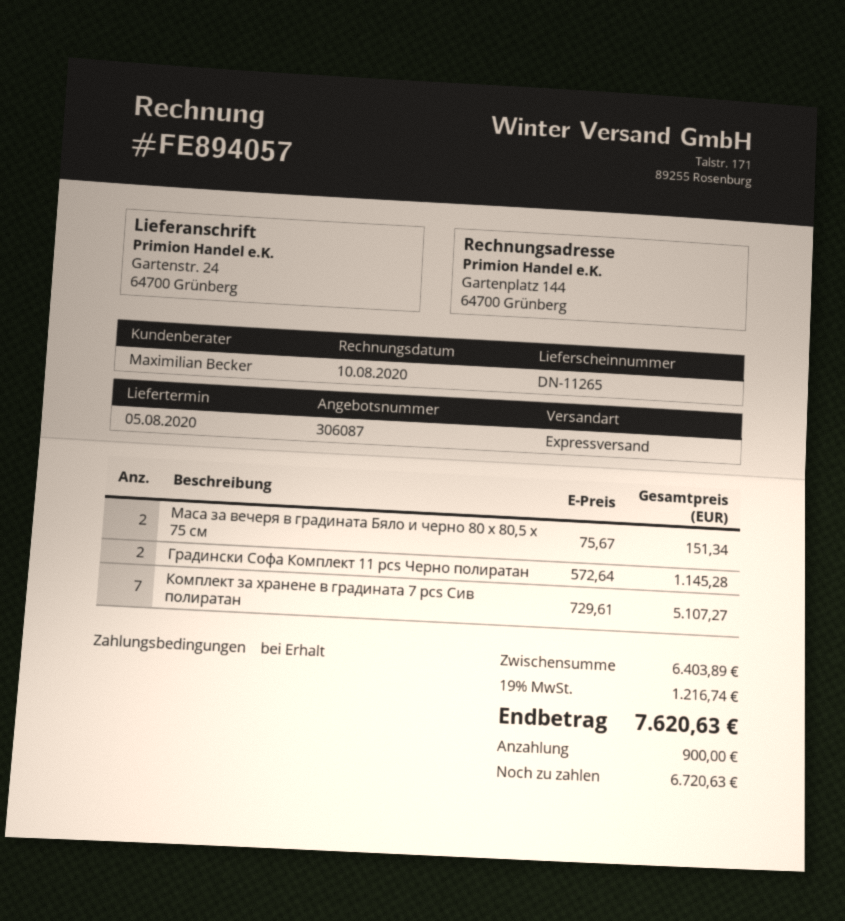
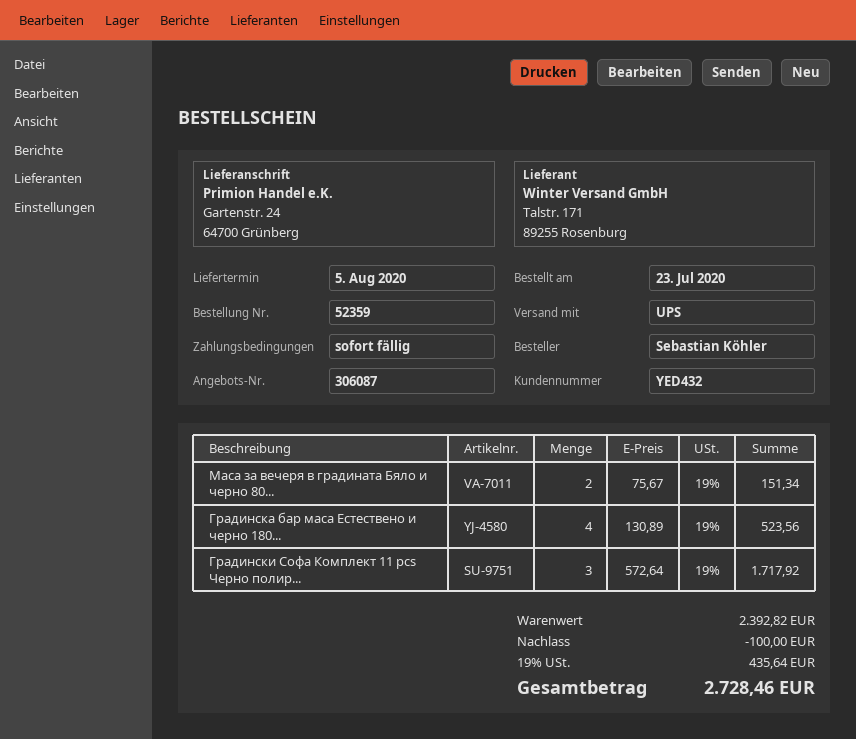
shipping method: express -> UPS
Градински Софа Комплект 11 pcs Черно полиратан: 2 x 572.64 = 1145.28 -> 3 x 572.64 = 1717.92
Комплект за хранене в градината 7 pcs Сив полиратан: 7 x 729.61 = 5107.27 -> none
Градинска бар маса Естествено и черно 180...: none -> 4 x 130.89 = 523.56
subtotal: 6403.89 -> 2392.82
discount: none -> 100.00
tax: 19% = 1216.74 -> 19% = 435.64
total: 7620.63 -> 2728.46

